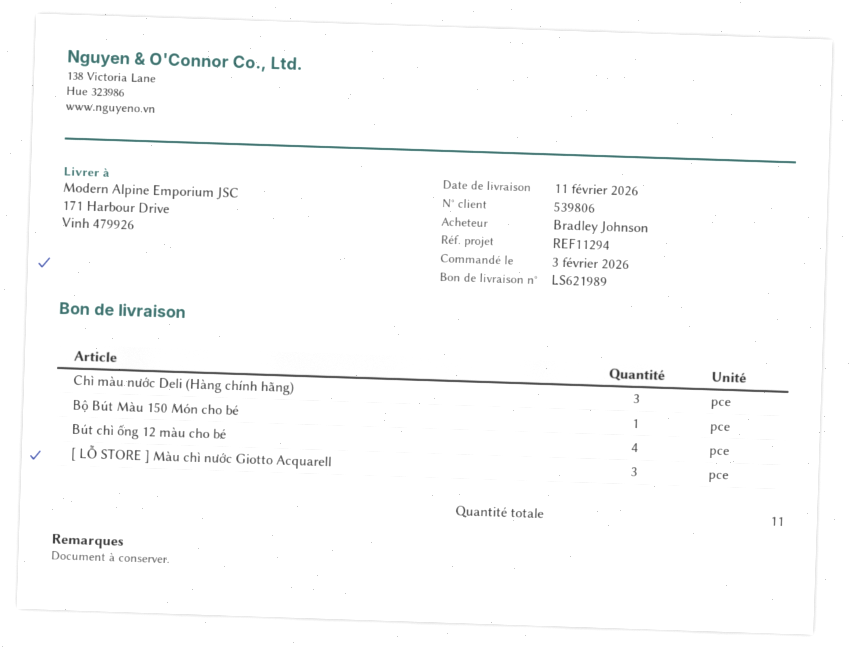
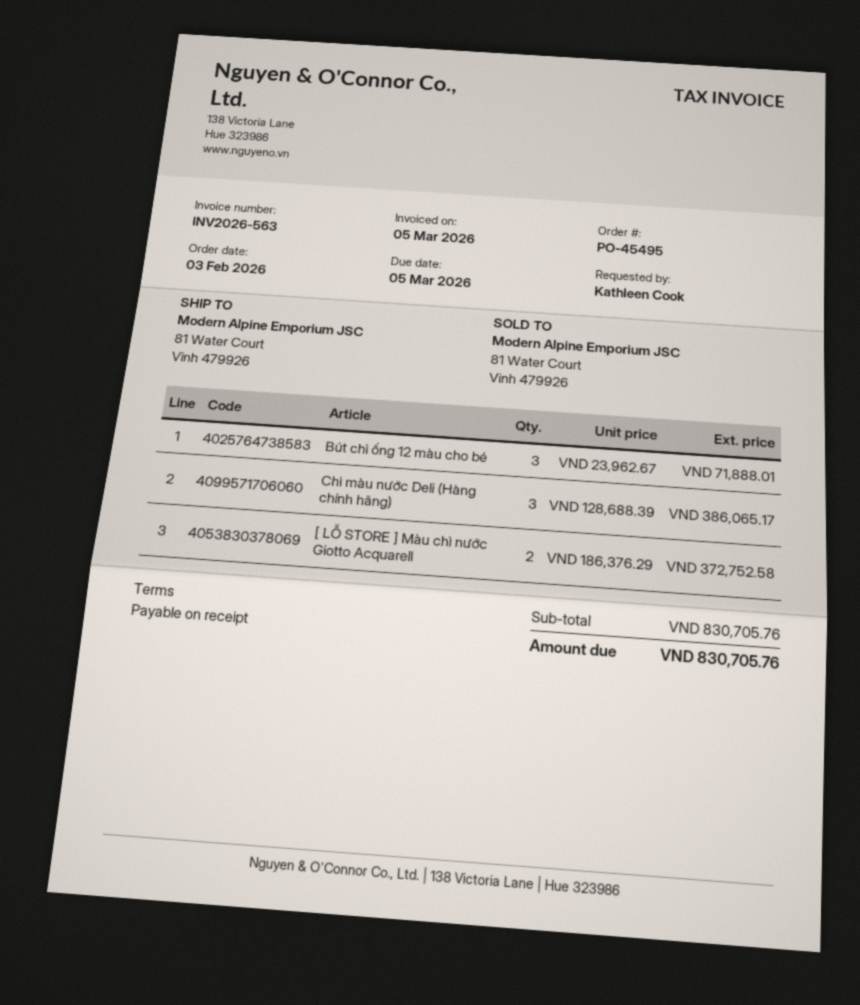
ordered by: Bradley Johnson -> Kathleen Cook
ship to: 171 Harbour Drive, Vinh 479926 -> 81 Water Court, Vinh 479926
Bộ Bút Màu 150 Món cho bé: 1 -> none
Bút chì ống 12 màu cho bé: 4 -> 3
[ LỖ STORE ] Màu chì nước Giotto Acquarell: 3 -> 2

